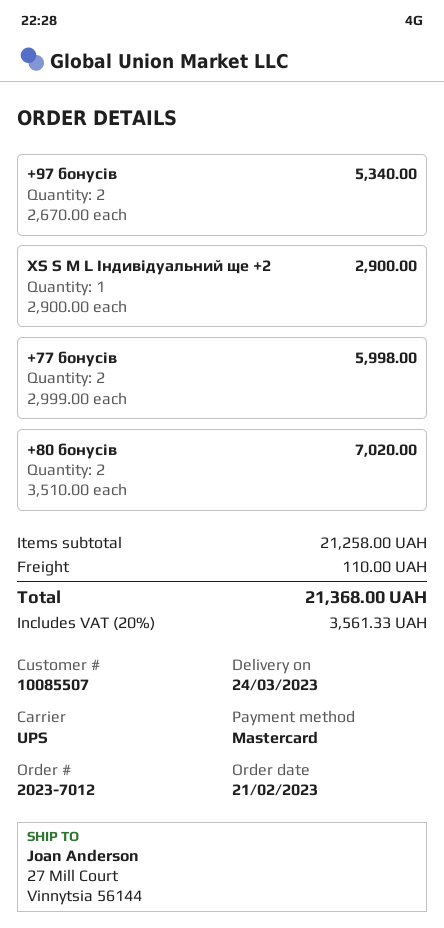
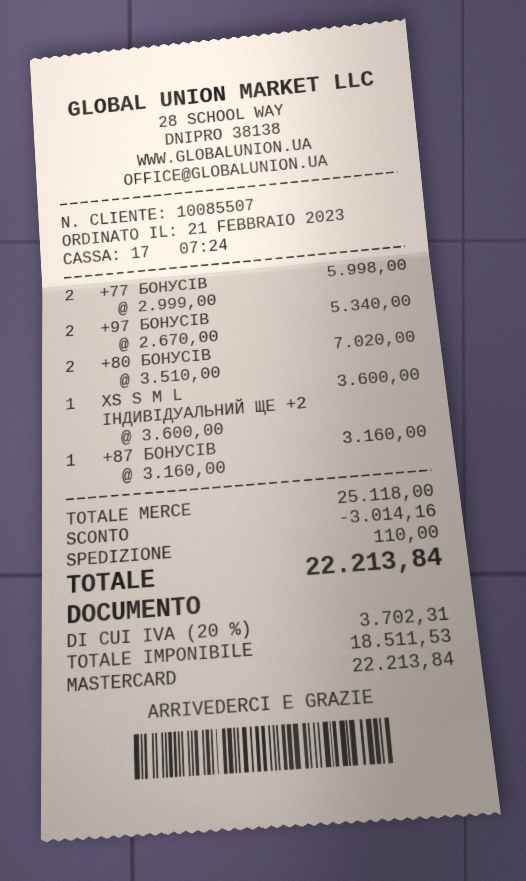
XS S M L Індивідуальний ще +2: 1 x 2900.00 = 2900.00 -> 1 x 3600.00 = 3600.00
+87 БОНУСІВ: none -> 1 x 3160.00 = 3160.00
subtotal: 21258.00 -> 25118.00
discount: none -> 3014.16
tax: 20% = 3561.33 -> 20% = 3702.31
total: 21368.00 -> 22213.84

